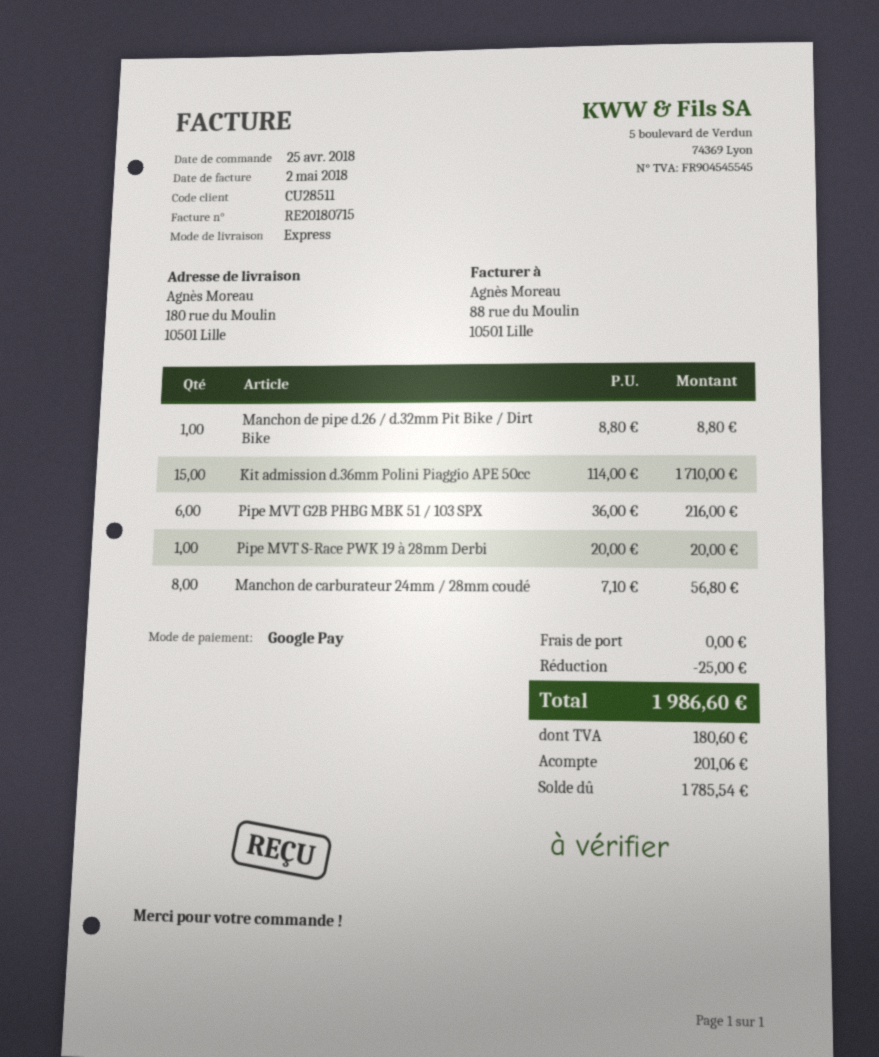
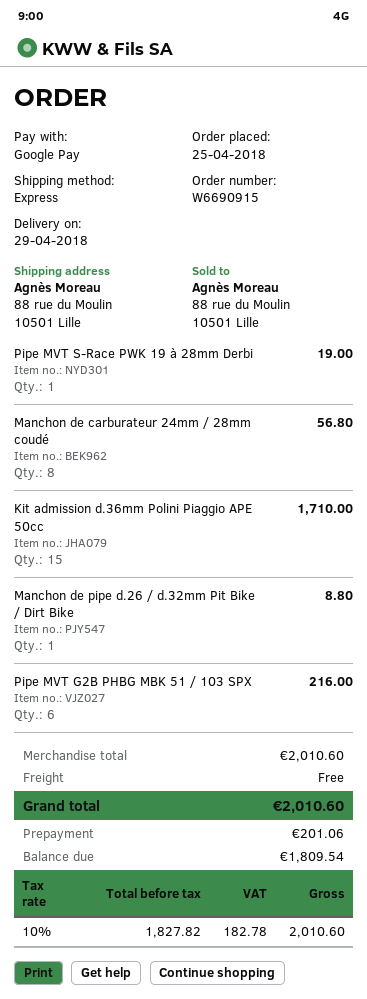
ship to: 180 rue du Moulin, 10501 Lille -> 88 rue du Moulin, 10501 Lille
Pipe MVT S-Race PWK 19 à 28mm Derbi: 1 for 20.00 -> 1 for 19.00
discount: 25.00 -> none
tax: 180.60 -> 182.78
total: 1986.60 -> 2010.60
balance: 1785.54 -> 1809.54

